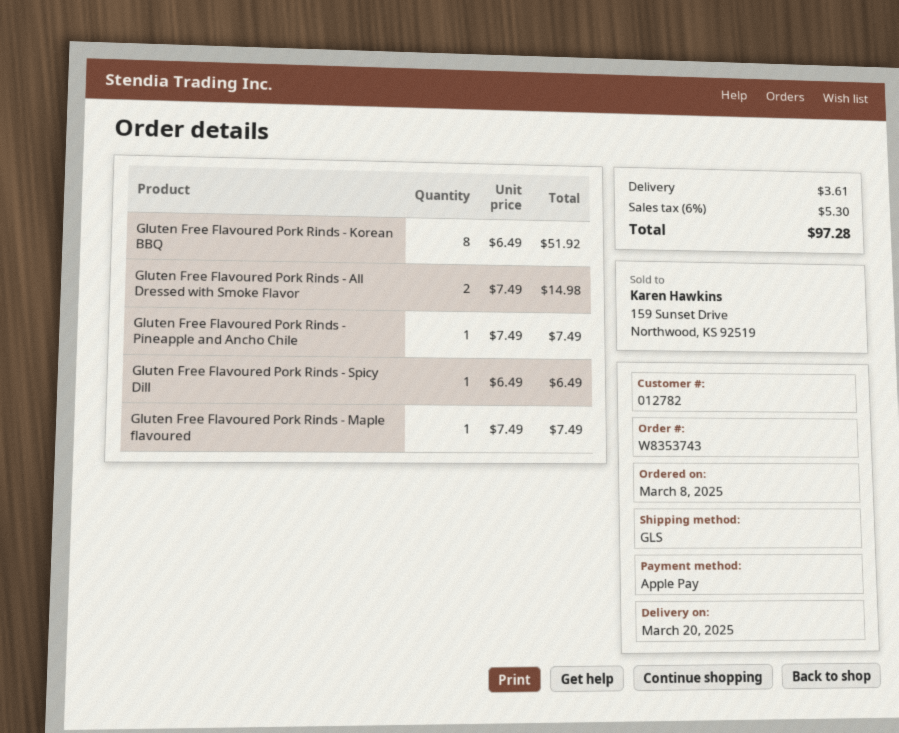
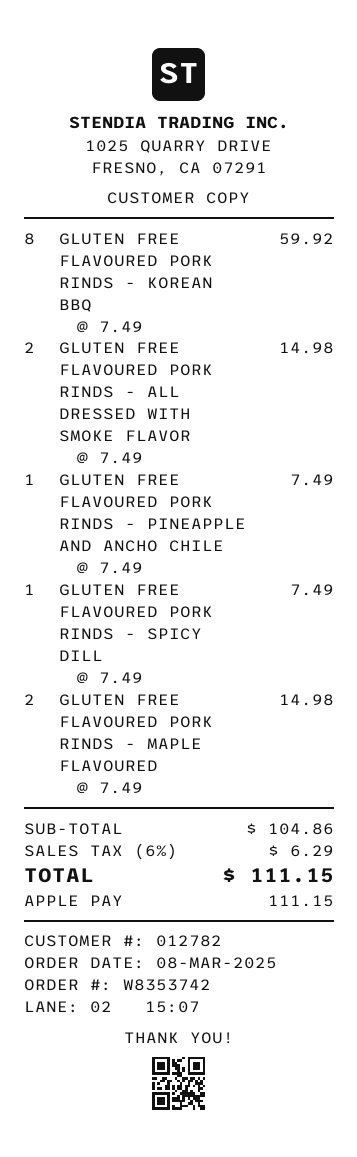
order number: W8353743 -> W8353742
Gluten Free Flavoured Pork Rinds - Korean BBQ: 8 x 6.49 = 51.92 -> 8 x 7.49 = 59.92
Gluten Free Flavoured Pork Rinds - Spicy Dill: 1 x 6.49 = 6.49 -> 1 x 7.49 = 7.49
Gluten Free Flavoured Pork Rinds - Maple flavoured: 1 x 7.49 = 7.49 -> 2 x 7.49 = 14.98
shipping: 3.61 -> none
tax: 6% = 5.30 -> 6% = 6.29
total: 97.28 -> 111.15

